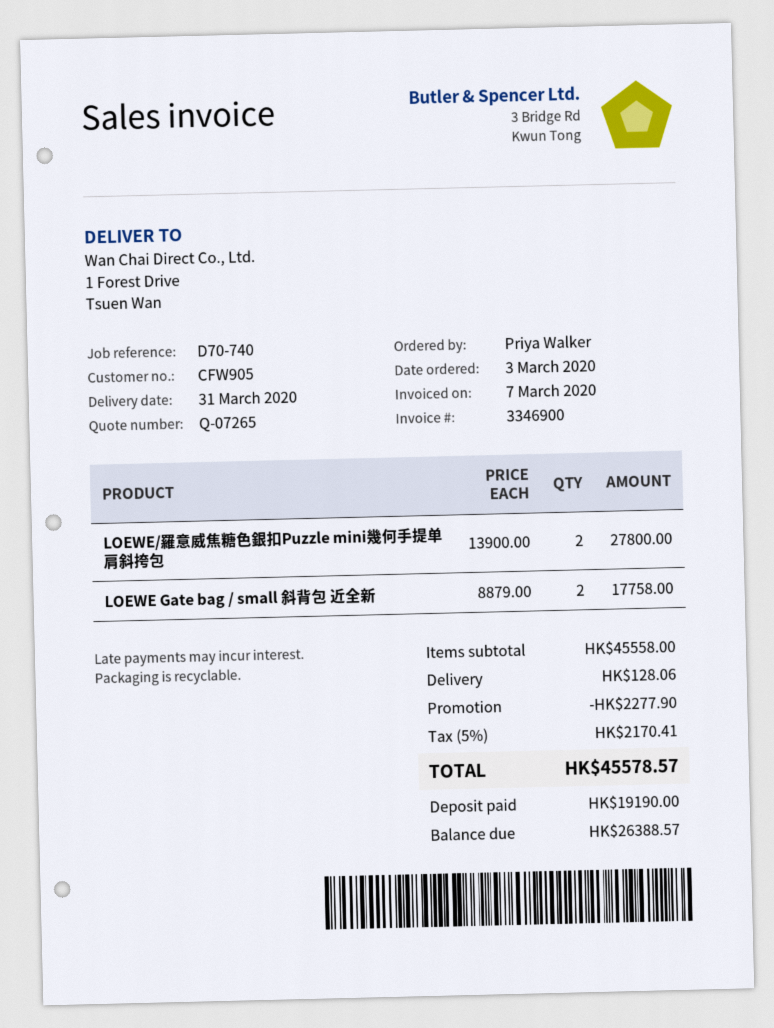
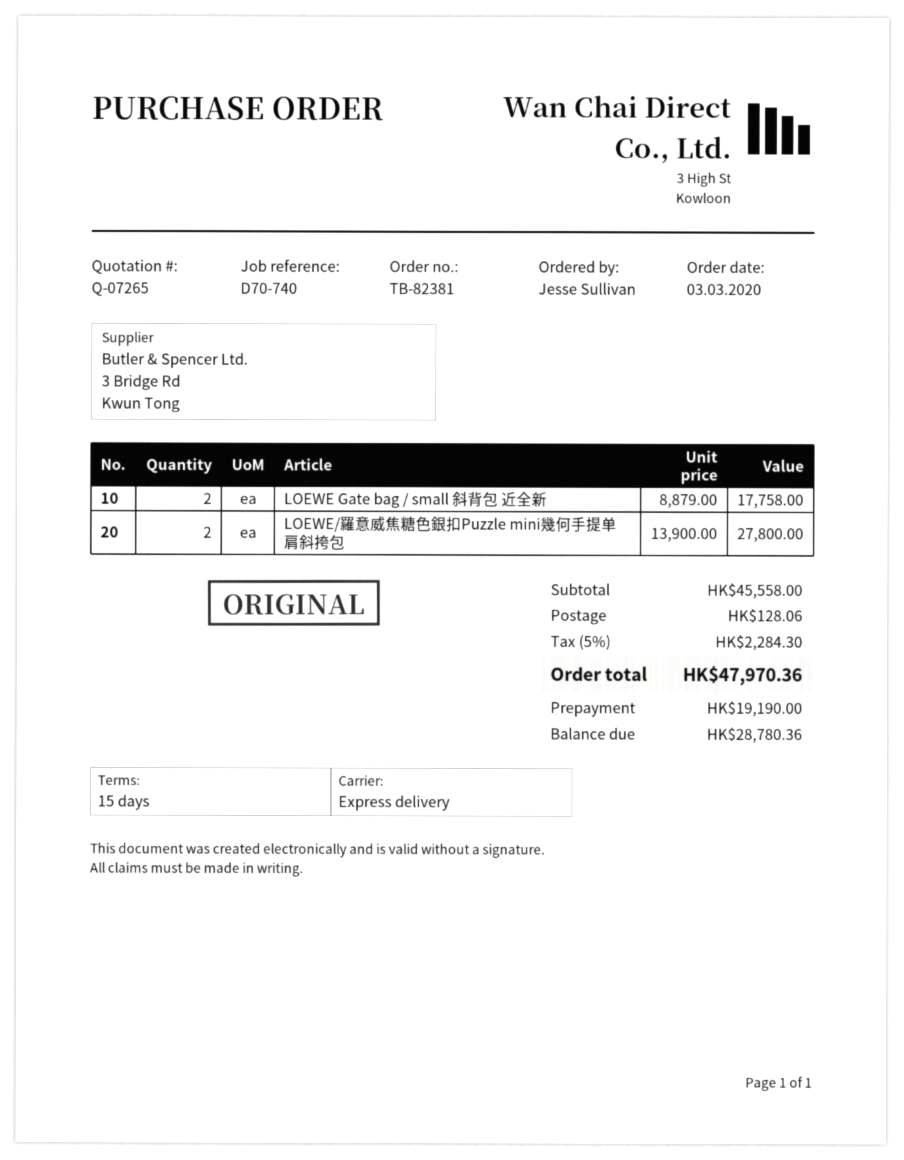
ordered by: Priya Walker -> Jesse Sullivan
discount: 2277.90 -> none
tax: 5% = 2170.41 -> 5% = 2284.30
total: 45578.57 -> 47970.36
balance: 26388.57 -> 28780.36

